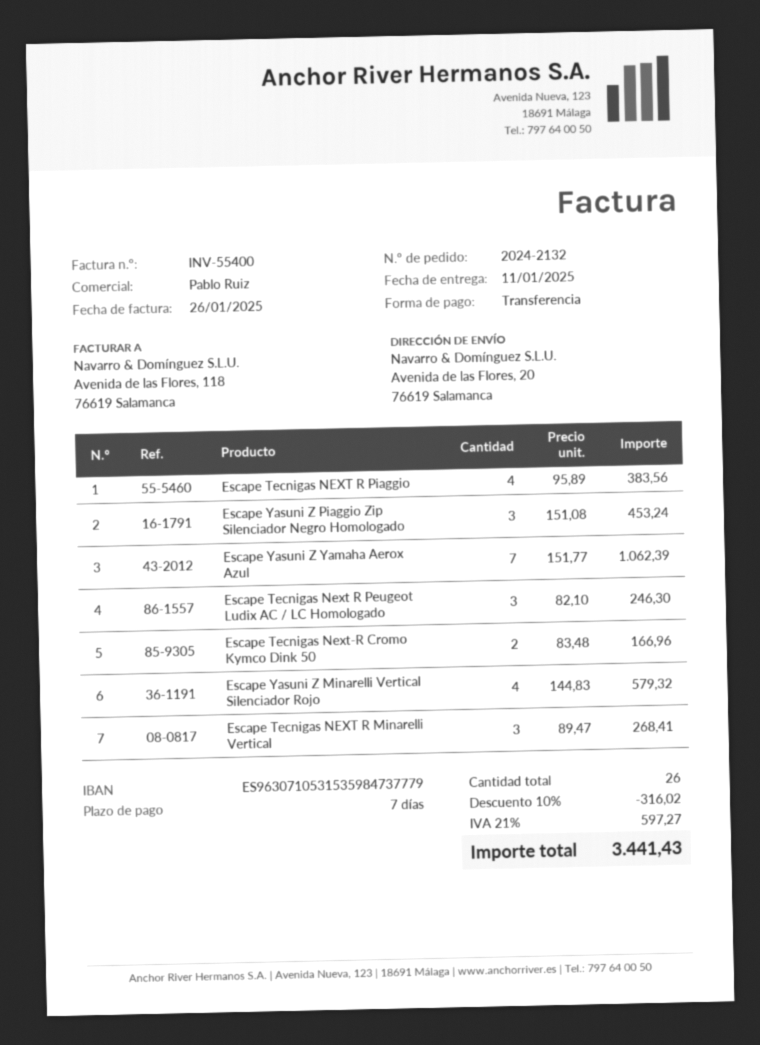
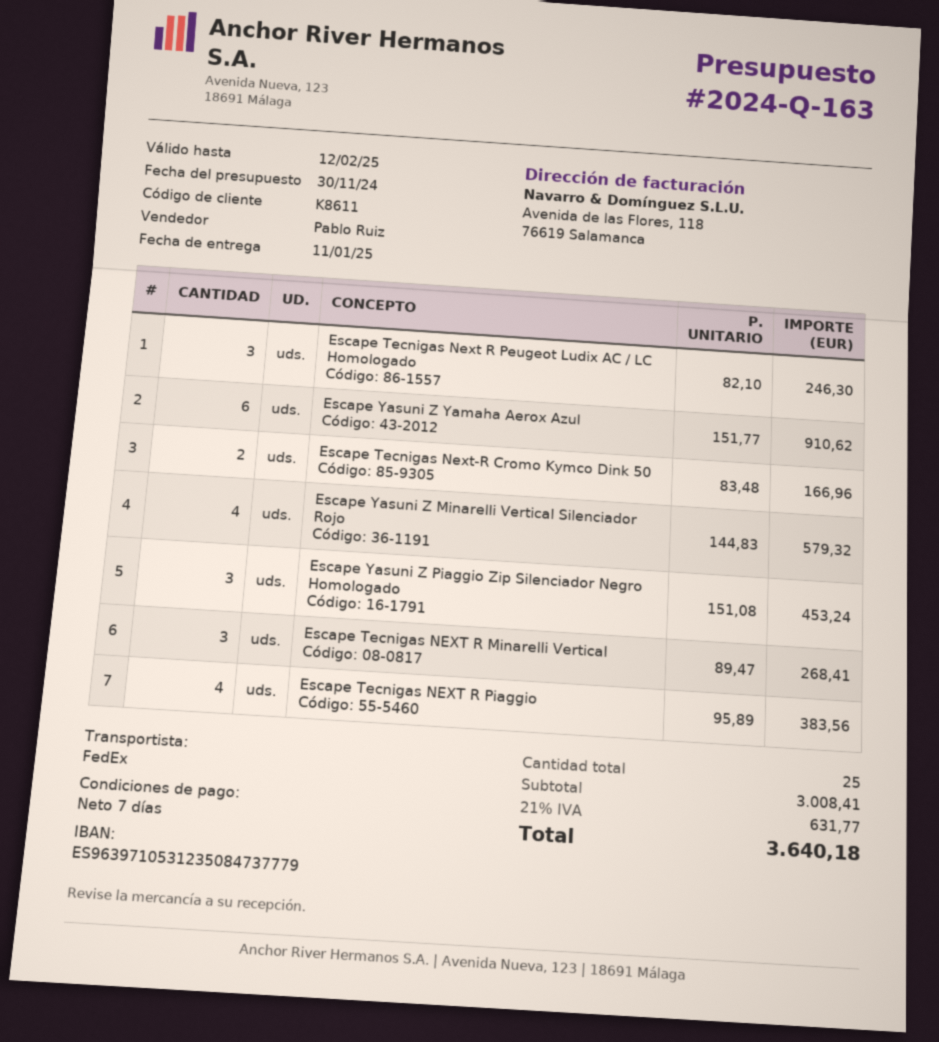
bank account: ES9630710531535984737779 -> ES9639710531235084737779
Escape Yasuni Z Yamaha Aerox Azul: 7 x 151.77 = 1062.39 -> 6 x 151.77 = 910.62
total quantity: 26 -> 25
discount: 10% = 316.02 -> none
tax: 21% = 597.27 -> 21% = 631.77
total: 3441.43 -> 3640.18

